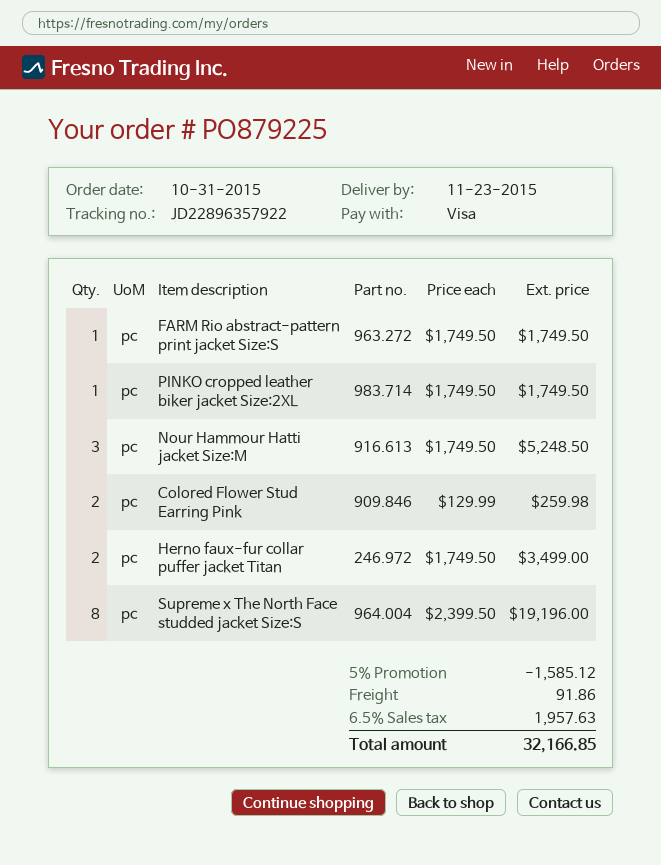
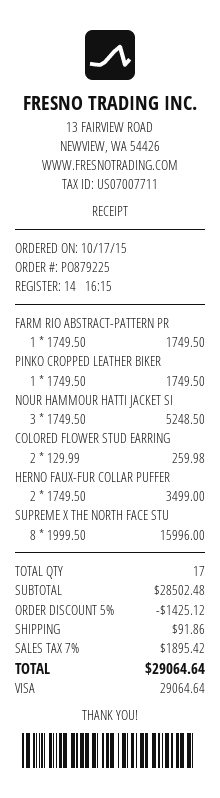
order date: 2015-10-31 -> 2015-10-17
Supreme x The North Face studded jacket Size:S: 8 x 2399.50 = 19196.00 -> 8 x 1999.50 = 15996.00
discount: 5% = 1585.12 -> 5% = 1425.12
tax: 6.5% = 1957.63 -> 7% = 1895.42
total: 32166.85 -> 29064.64

